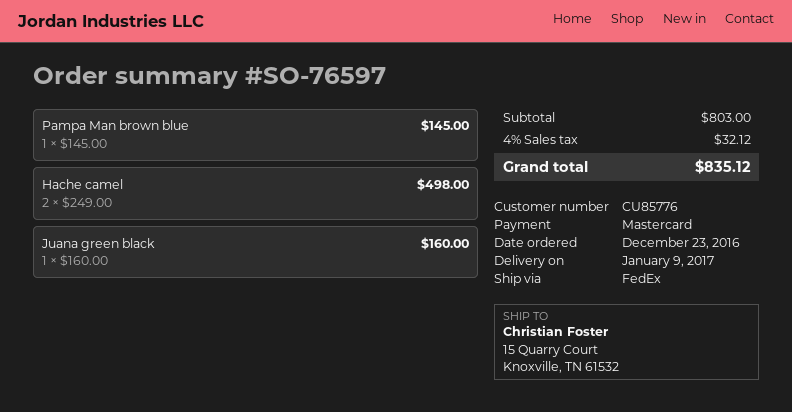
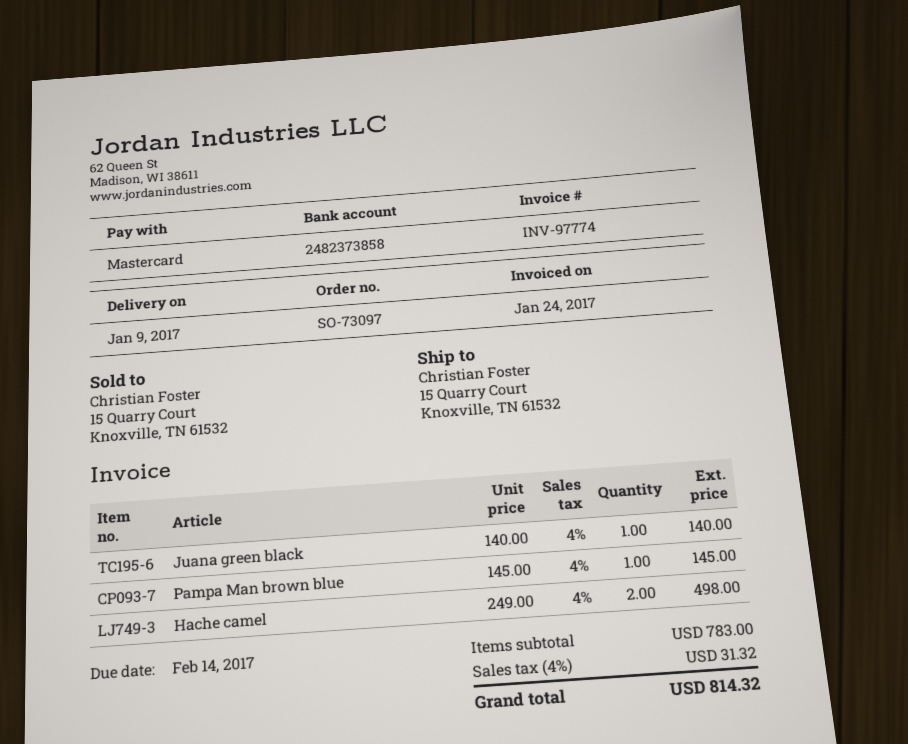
order number: SO-76597 -> SO-73097
Juana green black: 1 x 160.00 = 160.00 -> 1 x 140.00 = 140.00
subtotal: 803.00 -> 783.00
tax: 4% = 32.12 -> 4% = 31.32
total: 835.12 -> 814.32

